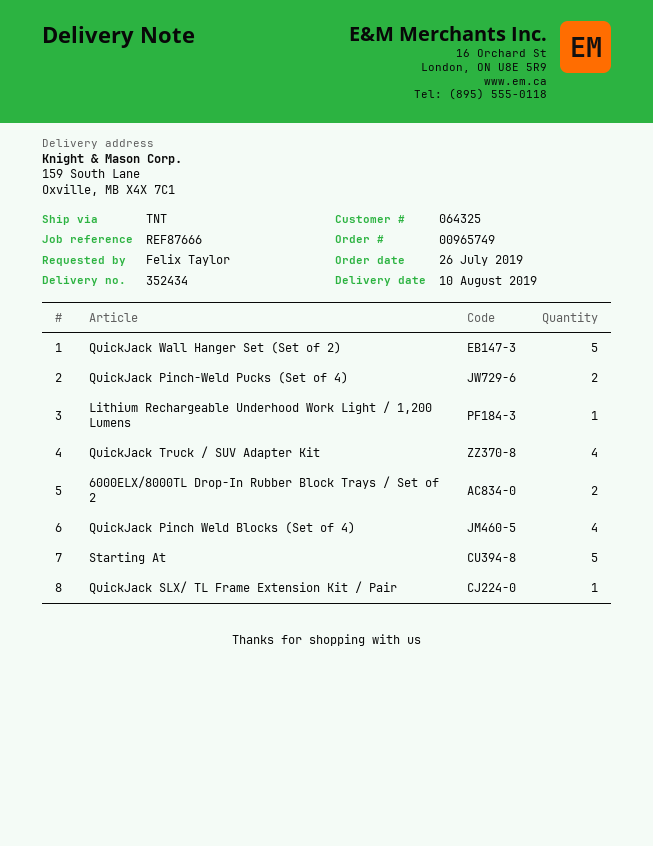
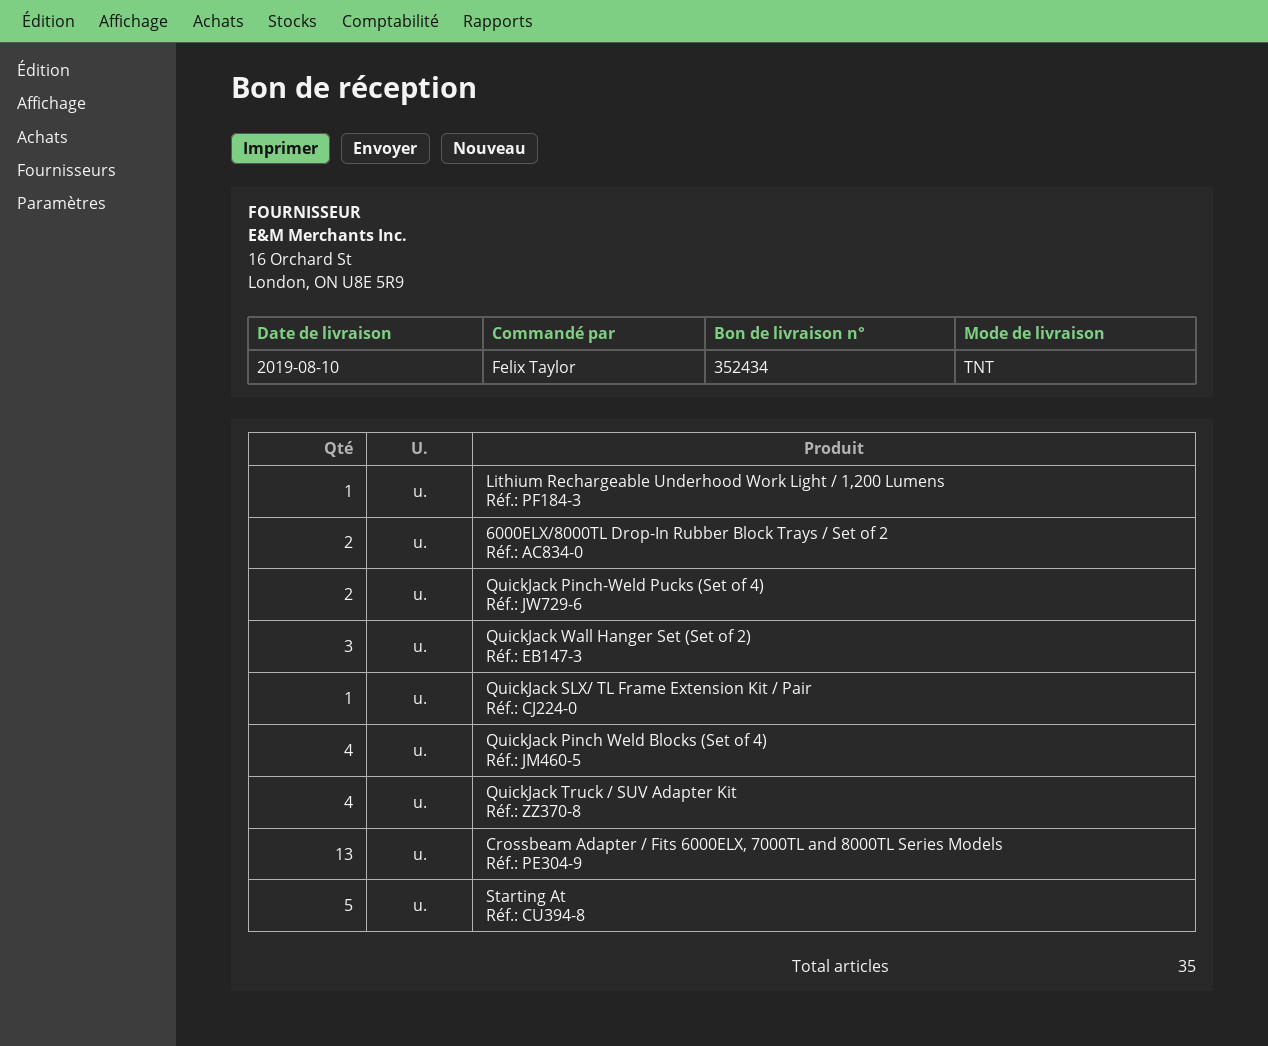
QuickJack Wall Hanger Set (Set of 2): 5 -> 3
Crossbeam Adapter / Fits 6000ELX, 7000TL and 8000TL Series Models: none -> 13

